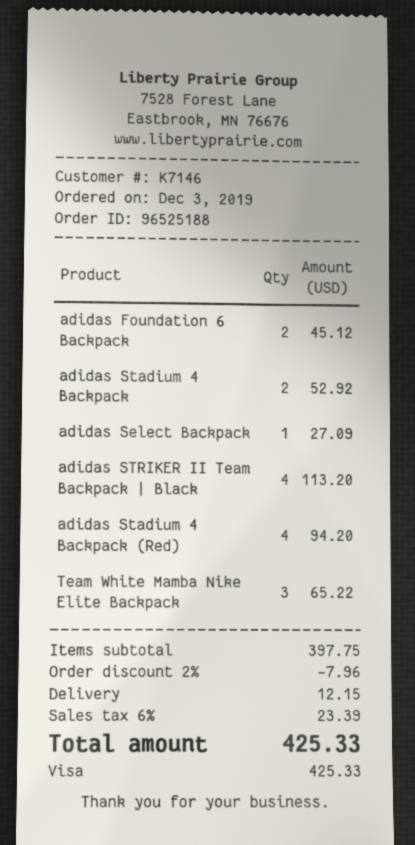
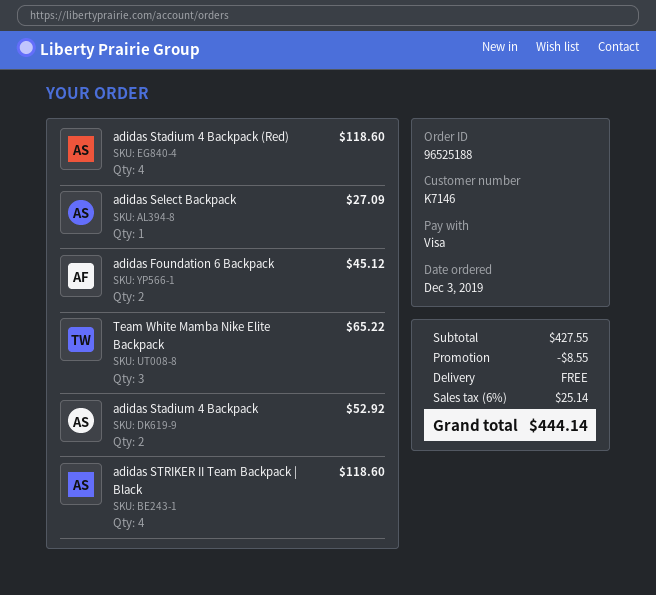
adidas STRIKER II Team Backpack | Black: 4 for 113.20 -> 4 for 118.60
adidas Stadium 4 Backpack (Red): 4 for 94.20 -> 4 for 118.60
subtotal: 397.75 -> 427.55
discount: 7.96 -> 8.55
shipping: 12.15 -> 0.00
tax: 6% = 23.39 -> 6% = 25.14
total: 425.33 -> 444.14

